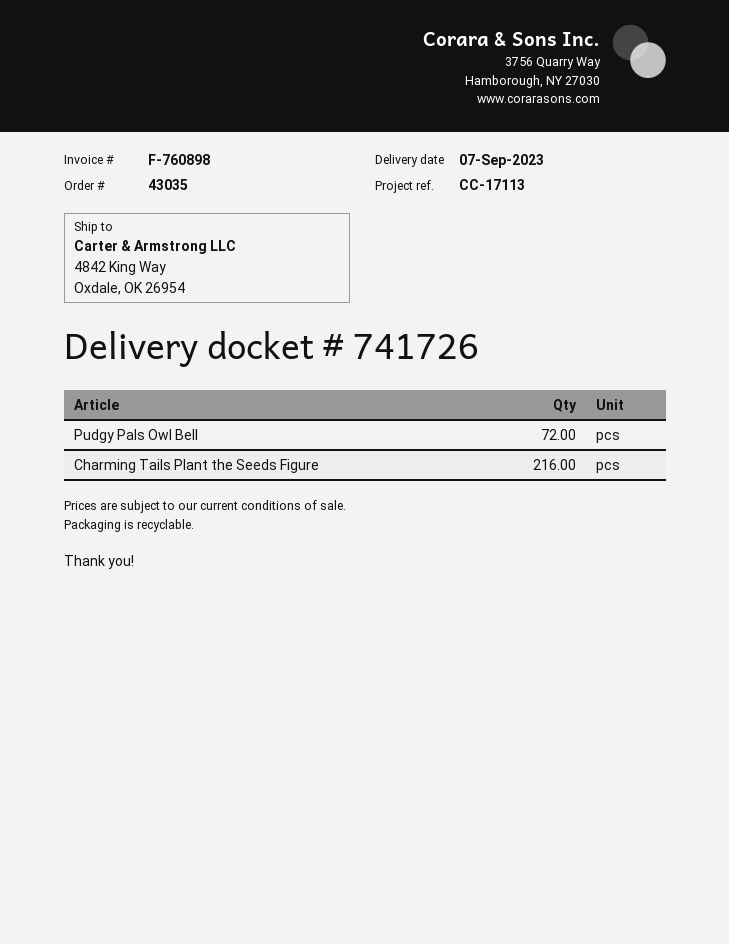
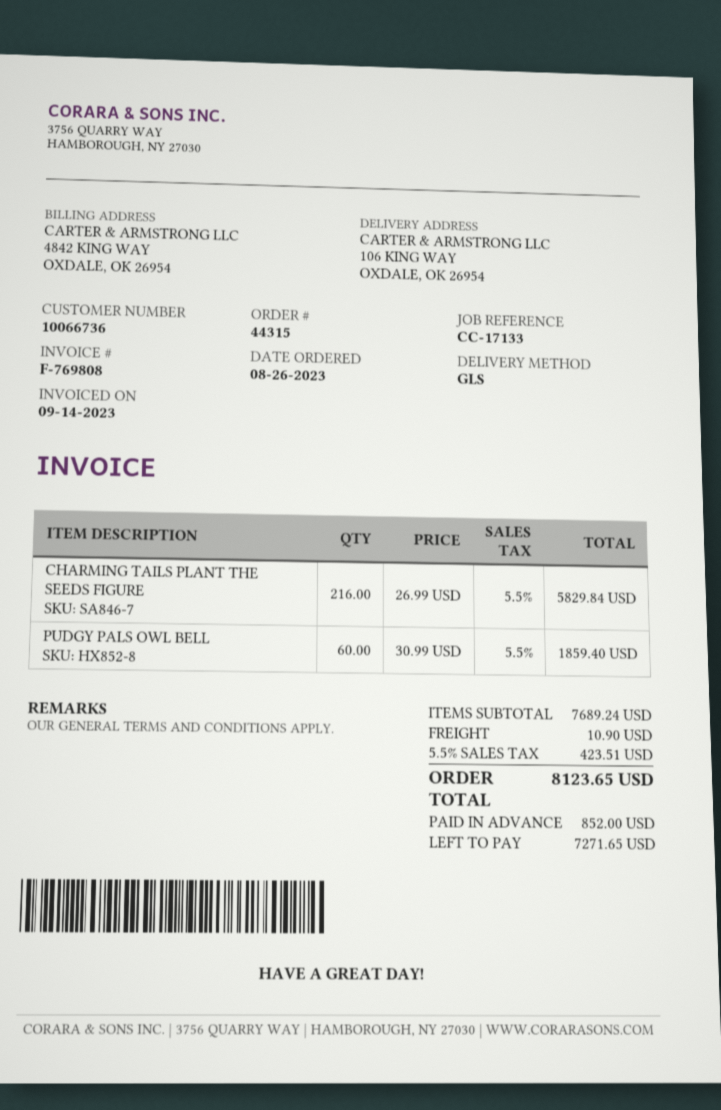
order number: 43035 -> 44315
invoice number: F-760898 -> F-769808
reference: CC-17113 -> CC-17133
ship to: 4842 King Way, Oxdale, OK 26954 -> 106 KING WAY, OXDALE, OK 26954
Pudgy Pals Owl Bell: 72 -> 60

